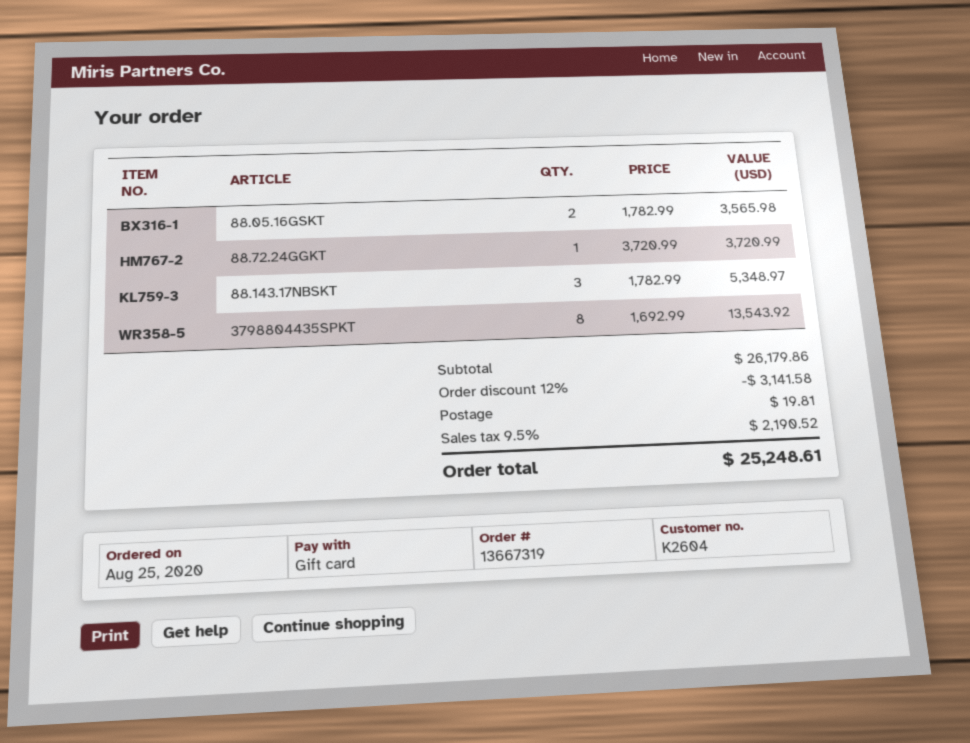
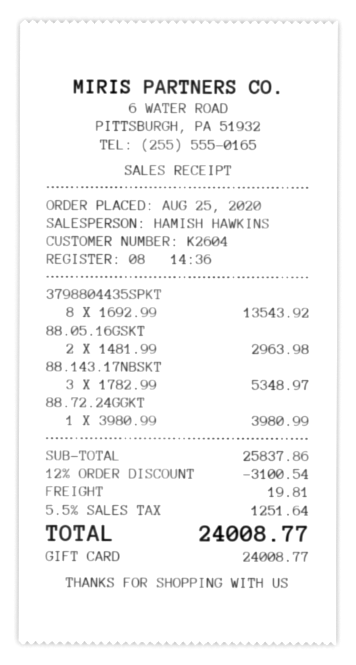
88.05.16GSKT: 2 x 1782.99 = 3565.98 -> 2 x 1481.99 = 2963.98
88.72.24GGKT: 1 x 3720.99 = 3720.99 -> 1 x 3980.99 = 3980.99
subtotal: 26179.86 -> 25837.86
discount: 12% = 3141.58 -> 12% = 3100.54
tax: 9.5% = 2190.52 -> 5.5% = 1251.64
total: 25248.61 -> 24008.77

